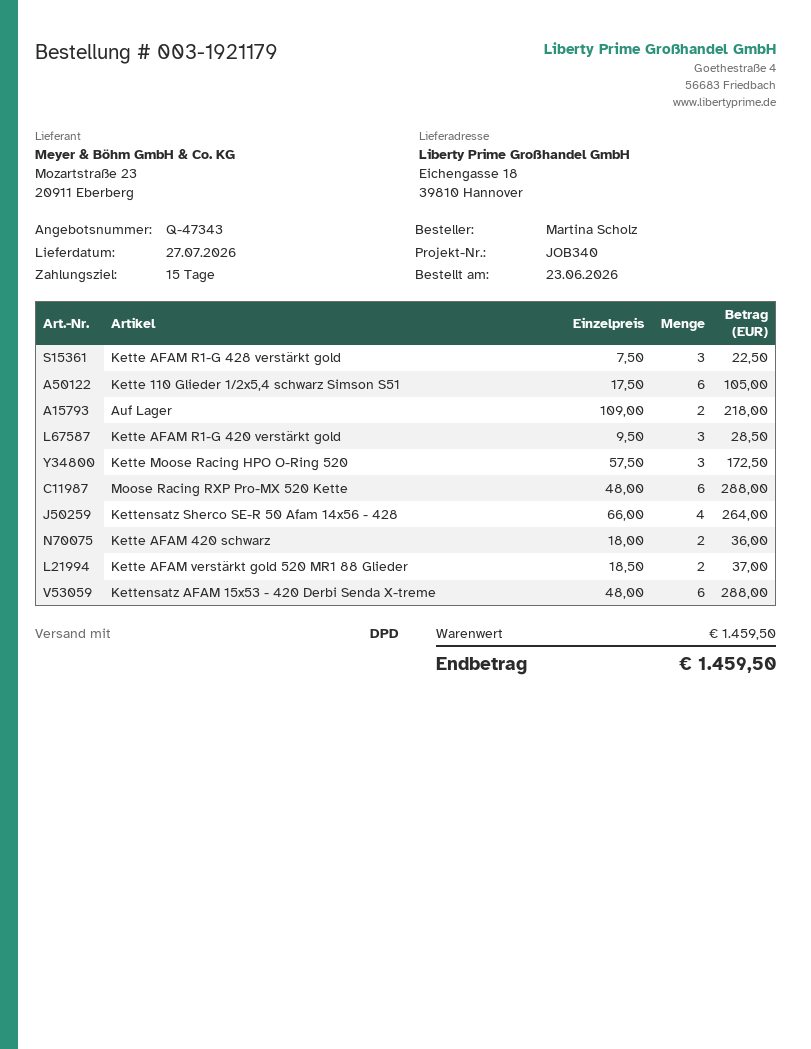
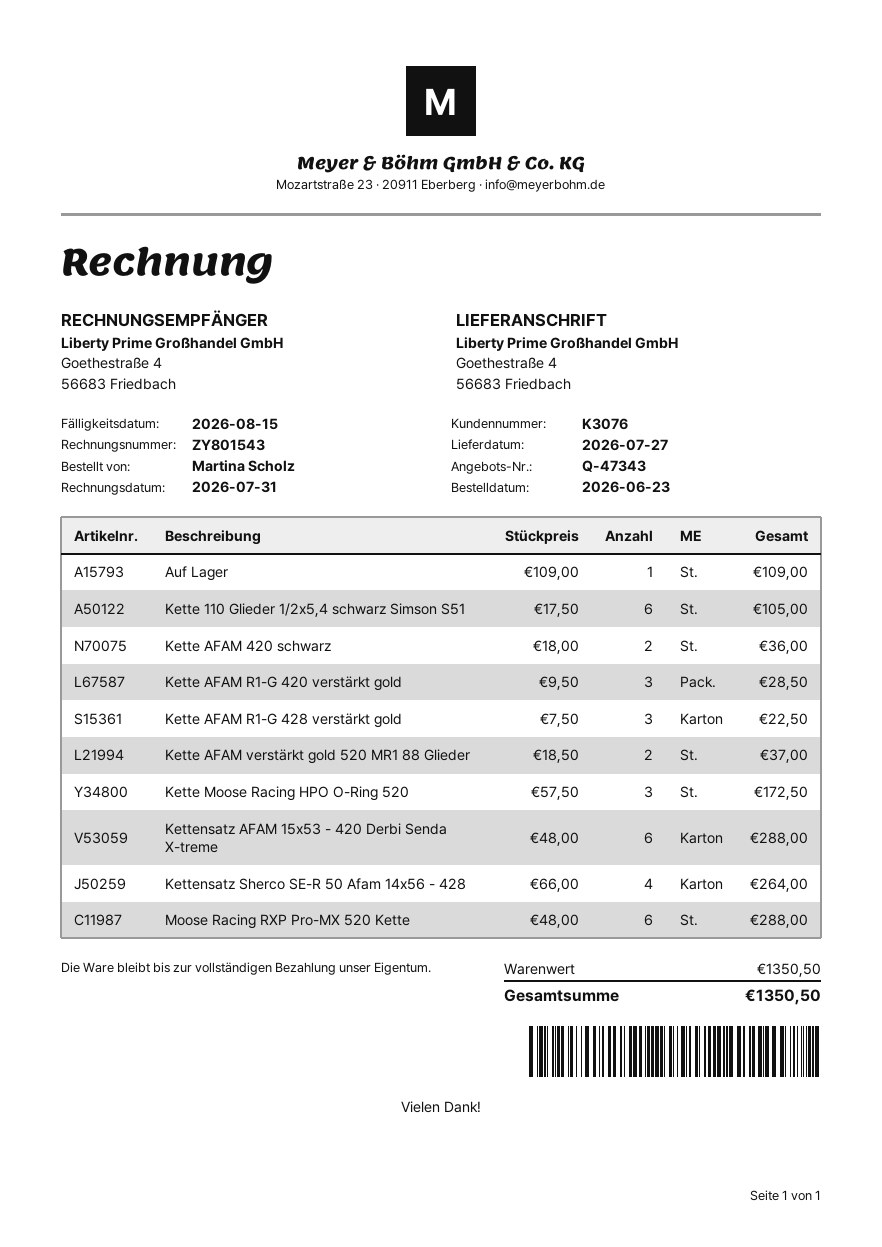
ship to: Eichengasse 18, 39810 Hannover -> Goethestraße 4, 56683 Friedbach
Auf Lager: 2 x 109.00 = 218.00 -> 1 x 109.00 = 109.00
subtotal: 1459.50 -> 1350.50
total: 1459.50 -> 1350.50

